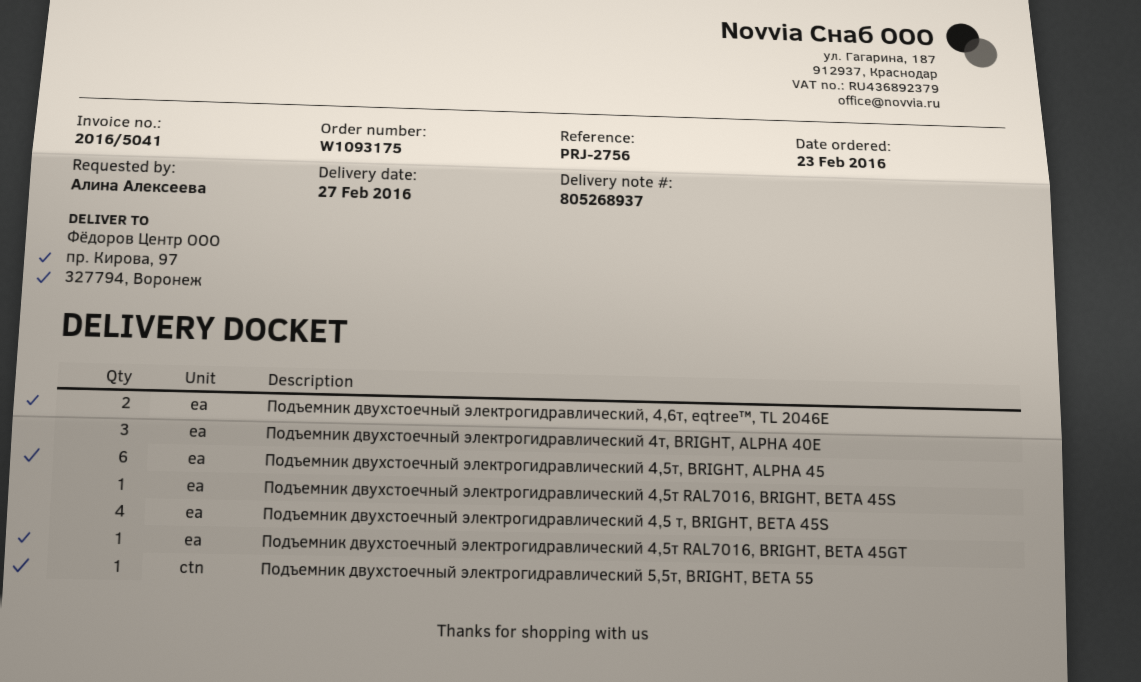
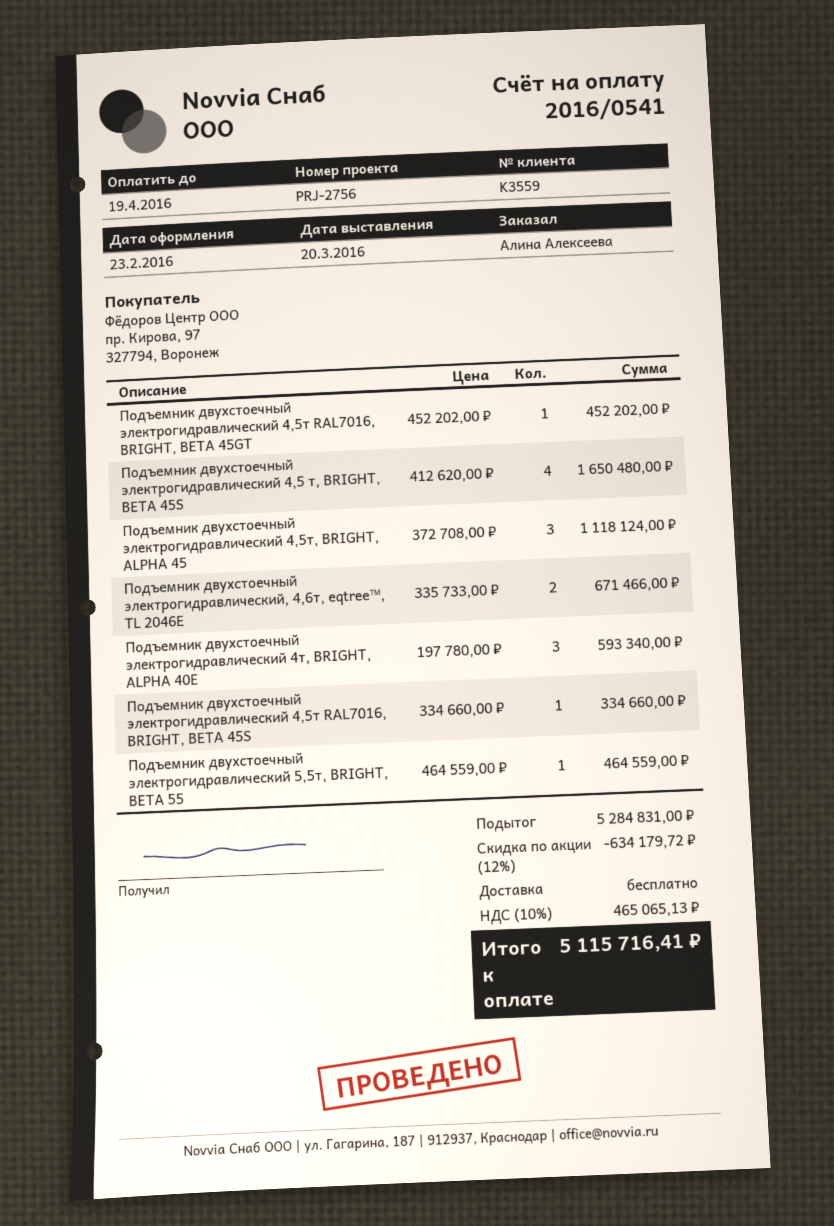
invoice number: 2016/5041 -> 2016/0541
Подъемник двухстоечный электрогидравлический 4,5т, BRIGHT, ALPHA 45: 6 -> 3

